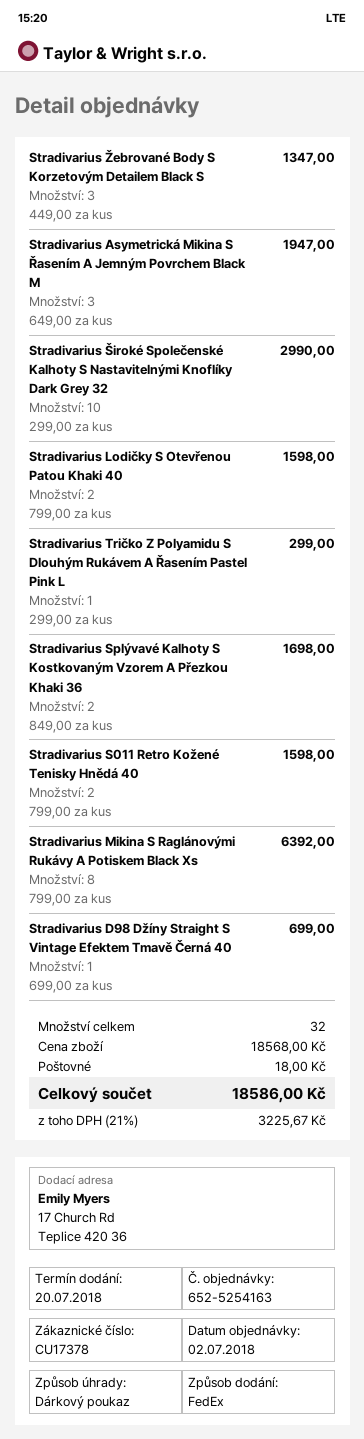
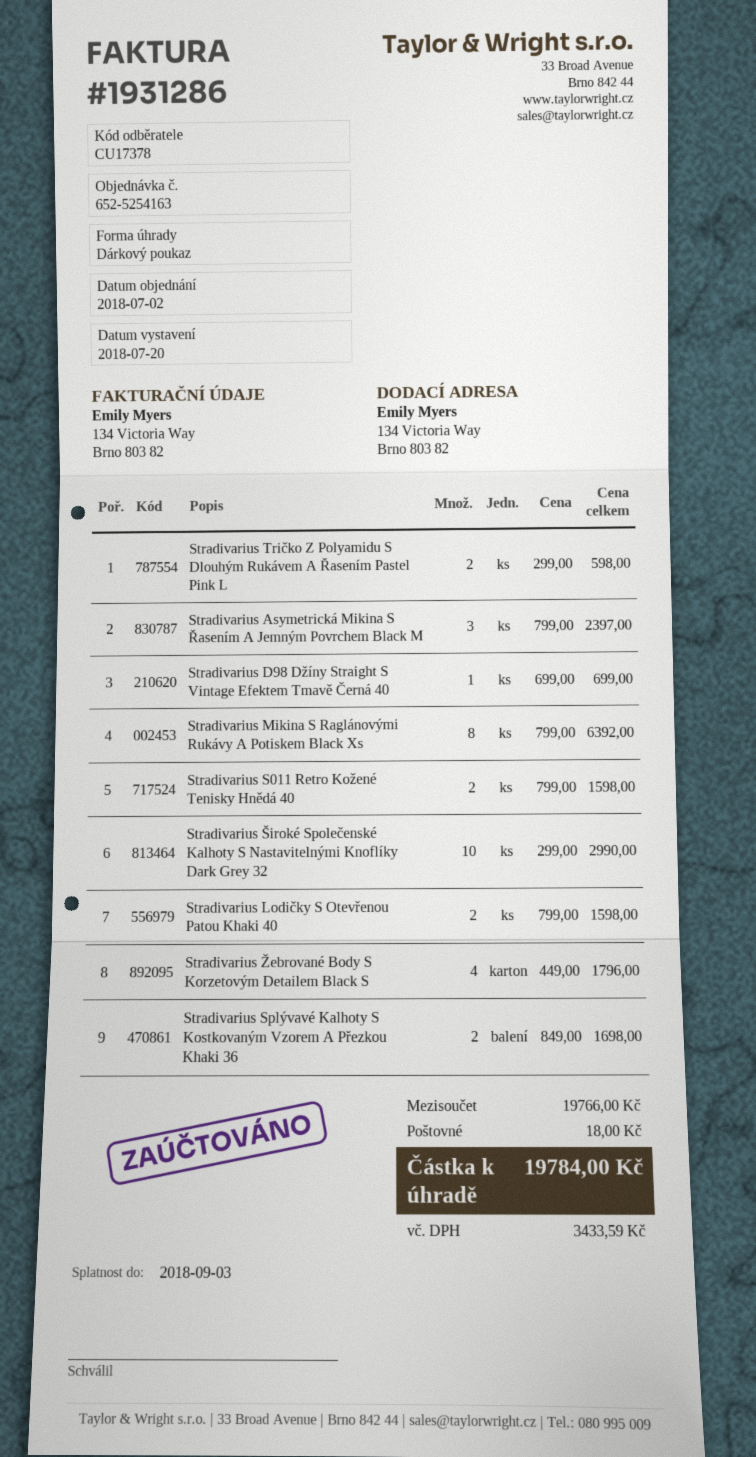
ship to: 17 Church Rd, Teplice 420 36 -> 134 Victoria Way, Brno 803 82
Stradivarius Žebrované Body S Korzetovým Detailem Black S: 3 x 449.00 = 1347.00 -> 4 x 449.00 = 1796.00
Stradivarius Asymetrická Mikina S Řasením A Jemným Povrchem Black M: 3 x 649.00 = 1947.00 -> 3 x 799.00 = 2397.00
Stradivarius Tričko Z Polyamidu S Dlouhým Rukávem A Řasením Pastel Pink L: 1 x 299.00 = 299.00 -> 2 x 299.00 = 598.00
subtotal: 18568.00 -> 19766.00
tax: 3225.67 -> 3433.59
total: 18586.00 -> 19784.00

